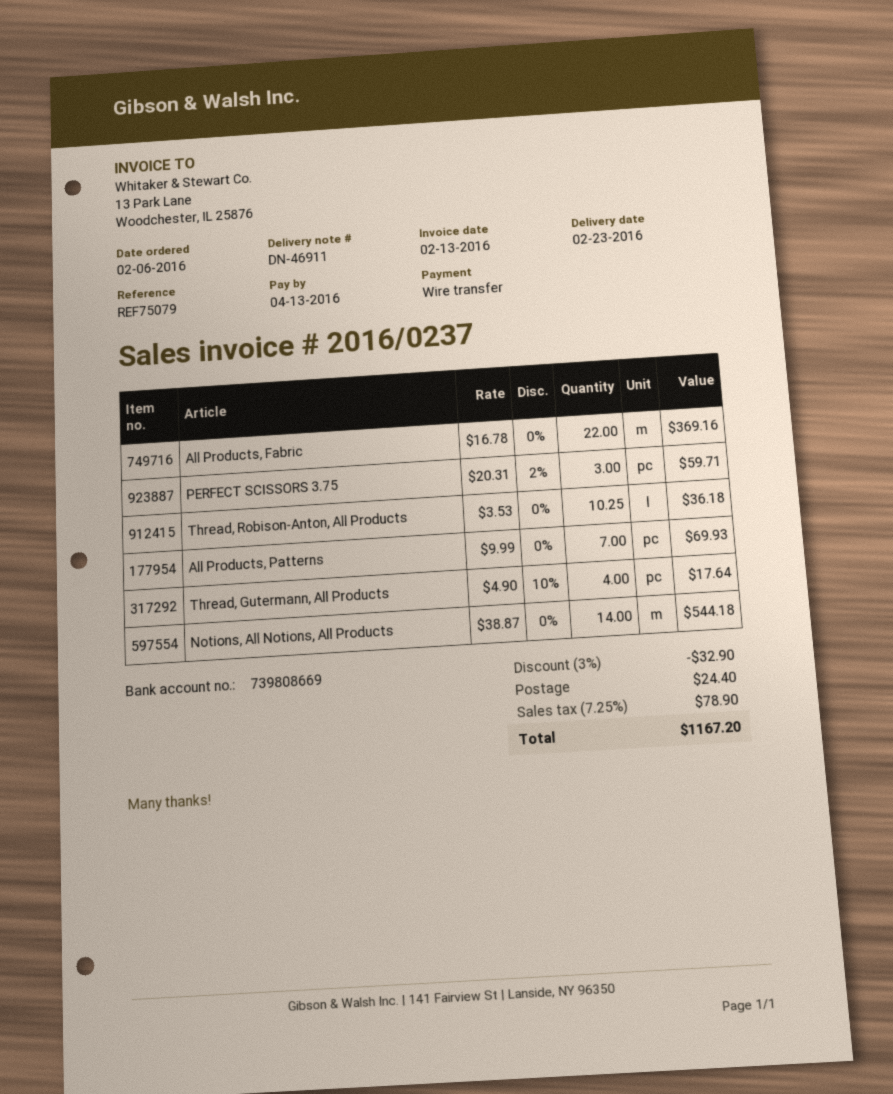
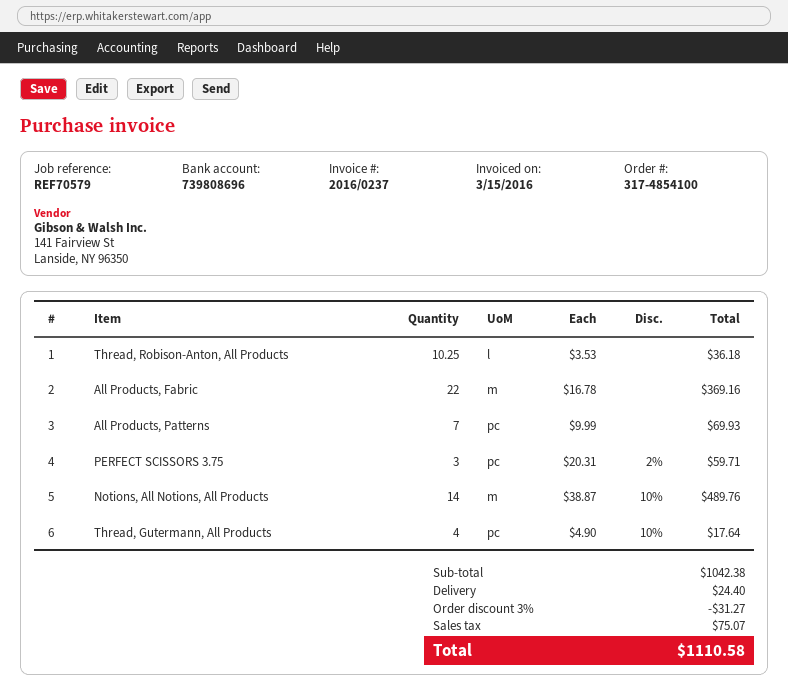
invoice date: 2016-02-13 -> 2016-03-15
reference: REF75079 -> REF70579
bank account: 739808669 -> 739808696
Notions, All Notions, All Products: 14 x 38.87 = 544.18 -> 14 x 38.87 - 10% = 489.76
discount: 3% = 32.90 -> 3% = 31.27
tax: 78.90 -> 75.07
total: 1167.20 -> 1110.58

